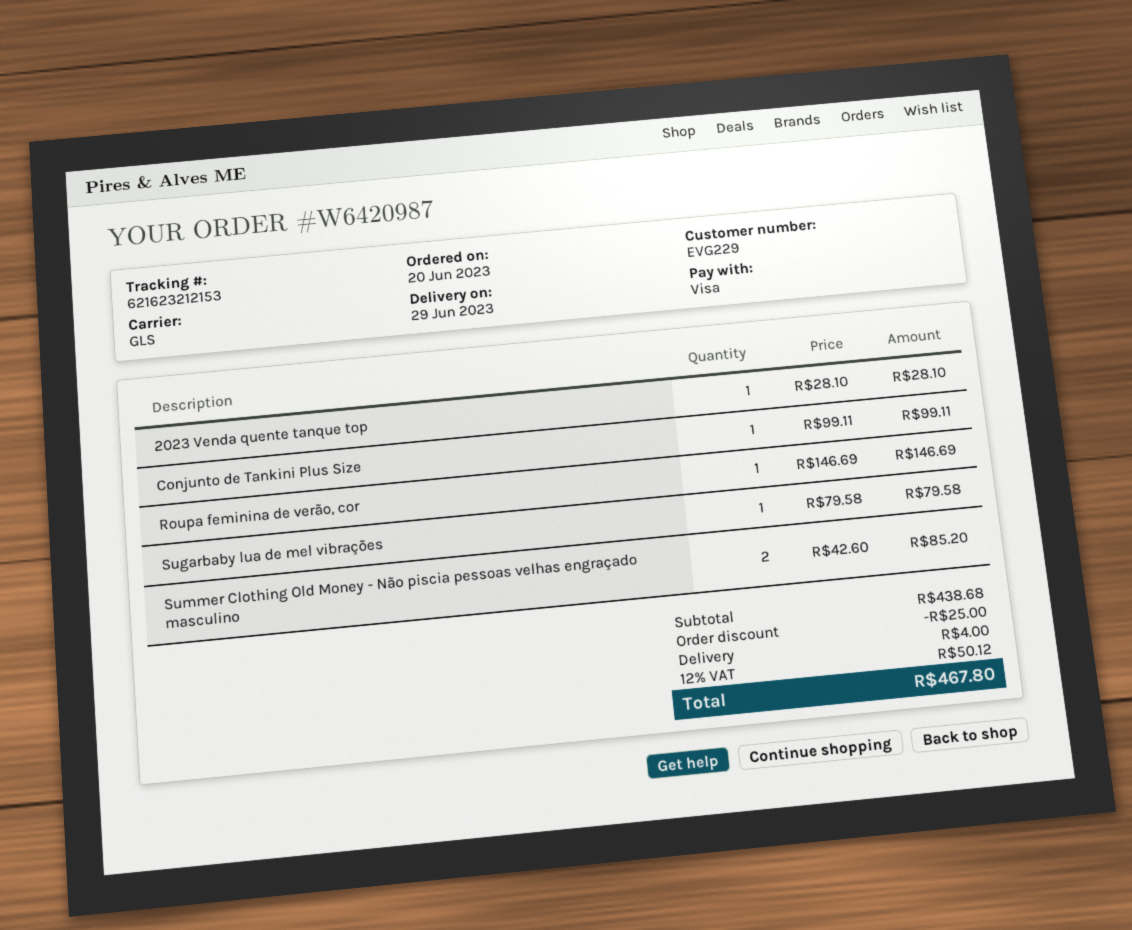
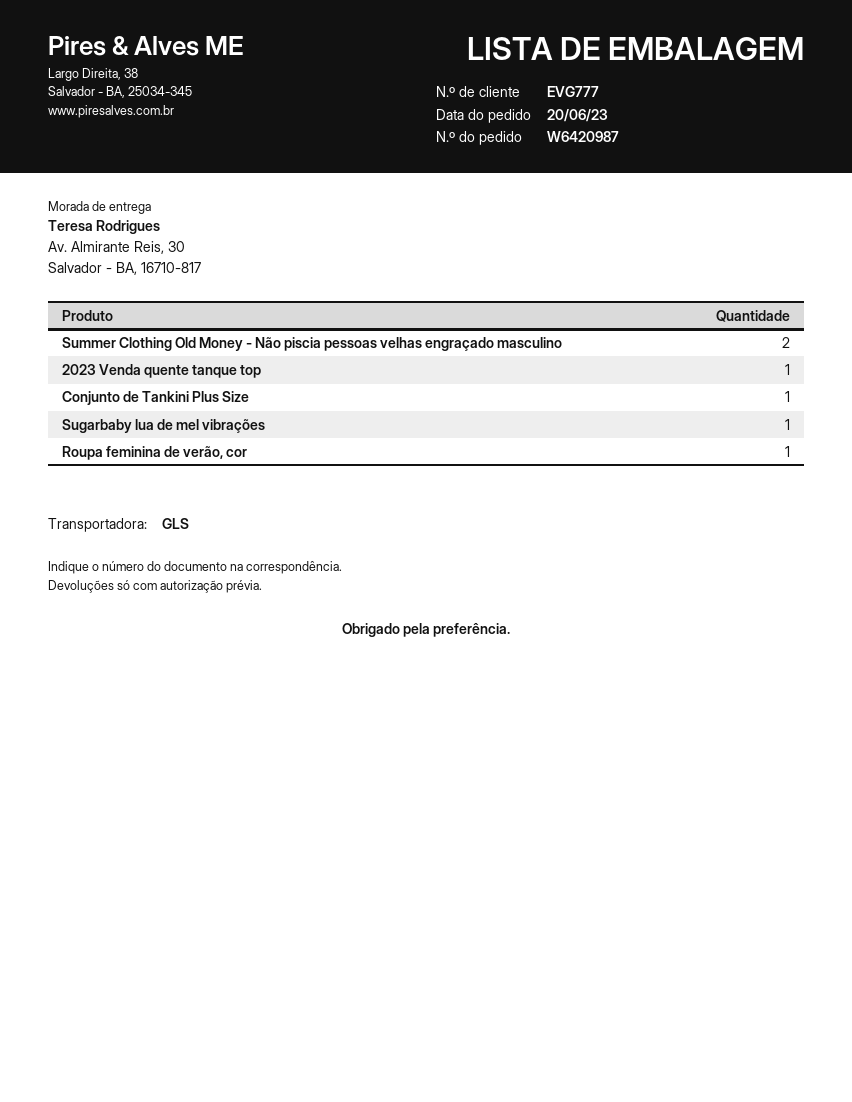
customer number: EVG229 -> EVG777

